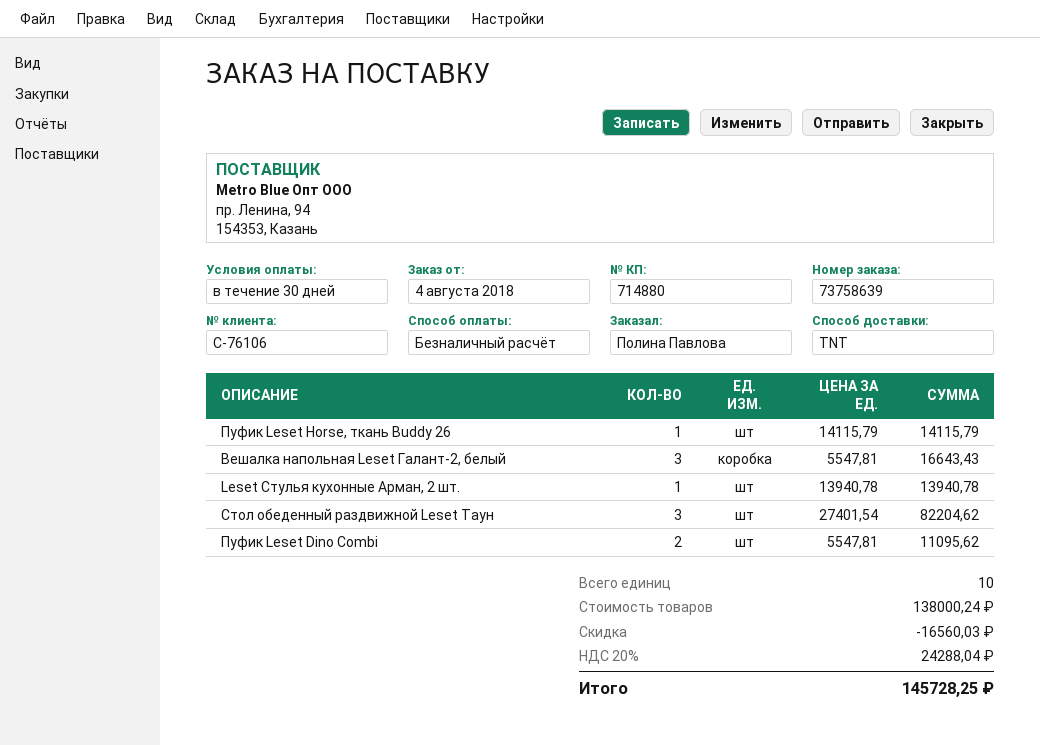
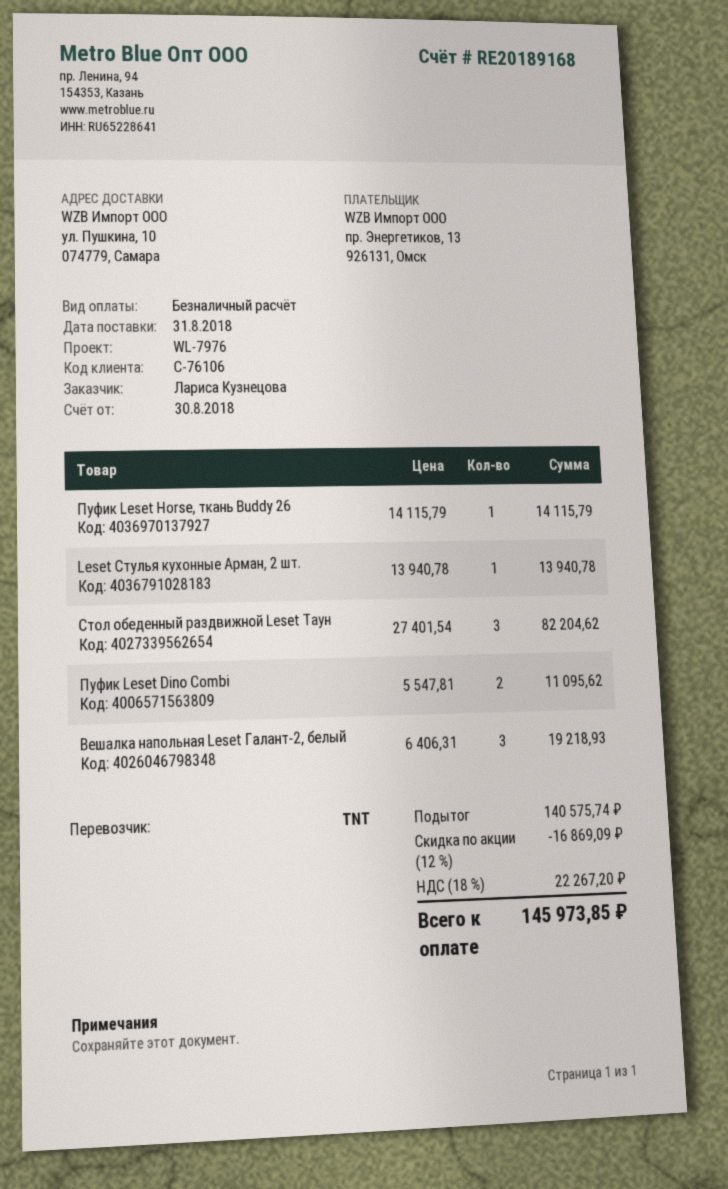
ordered by: Полина Павлова -> Лариса Кузнецова
Вешалка напольная Leset Галант-2, белый: 3 x 5547.81 = 16643.43 -> 3 x 6406.31 = 19218.93
subtotal: 138000.24 -> 140575.74
discount: 16560.03 -> 16869.09
tax: 20% = 24288.04 -> 18% = 22267.20
total: 145728.25 -> 145973.85

